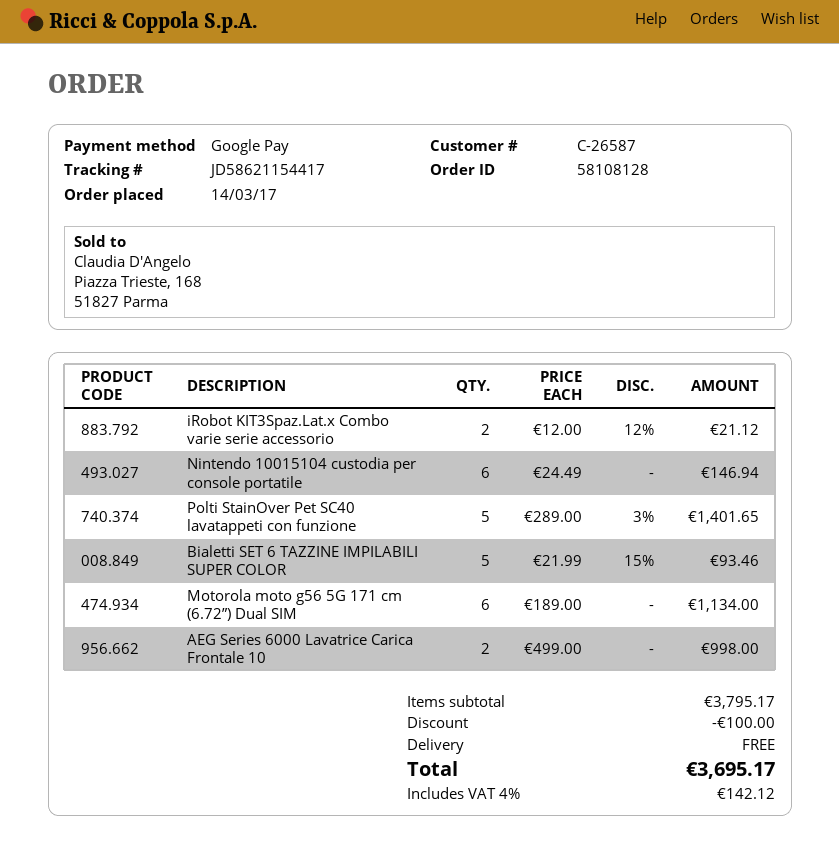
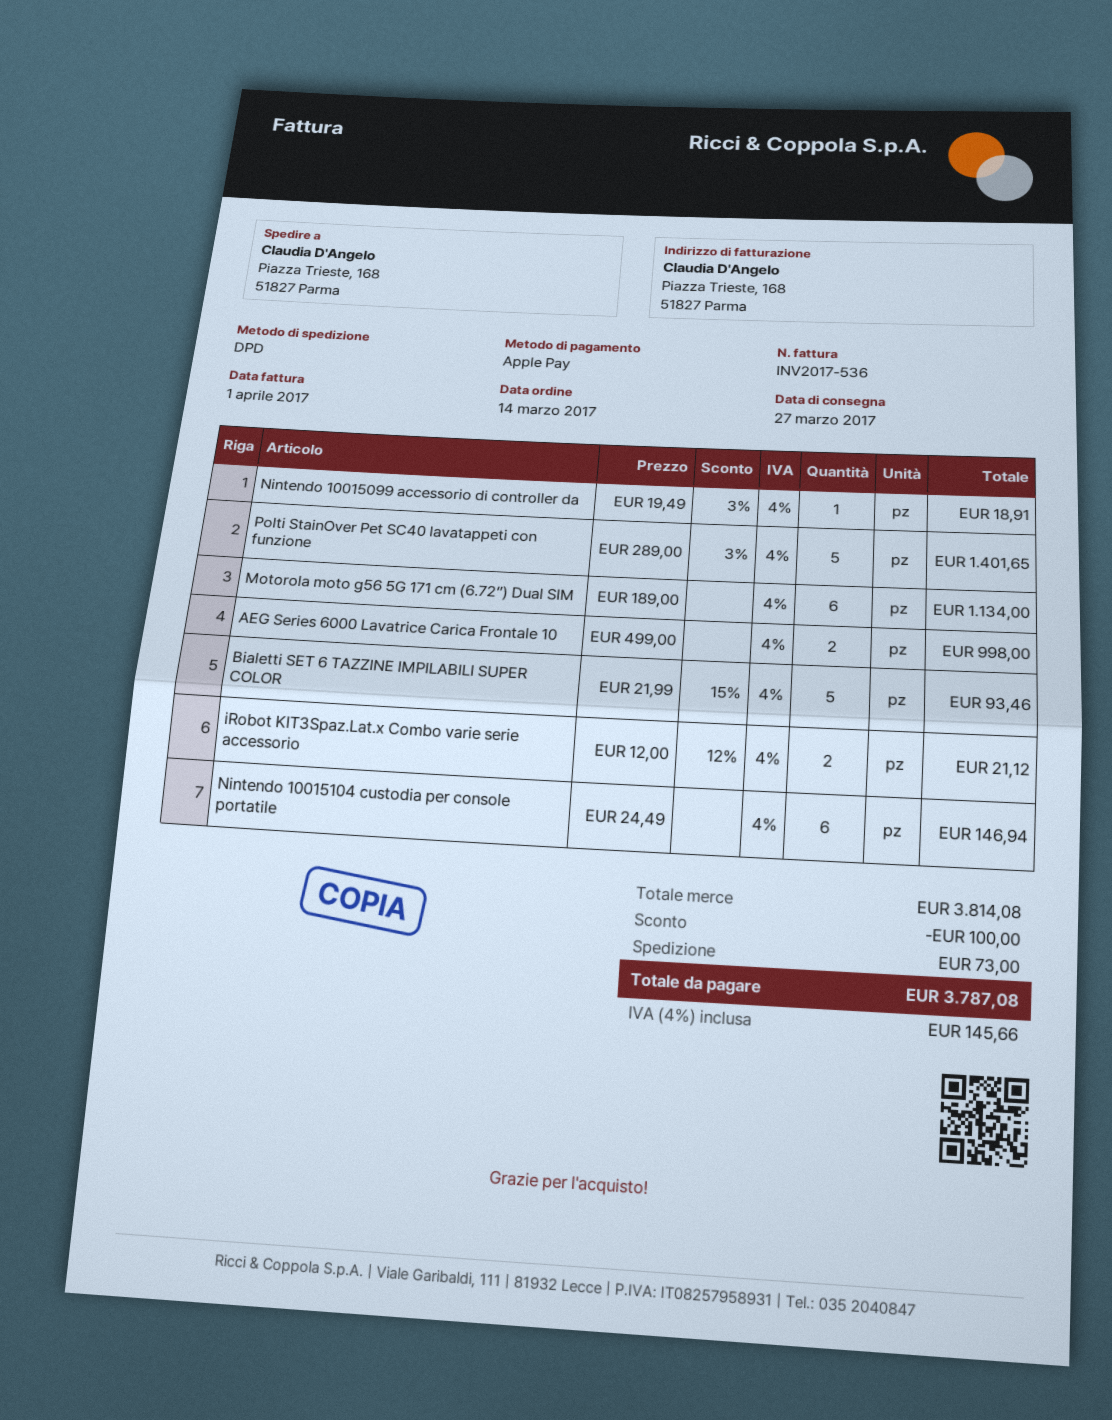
payment method: Google Pay -> Apple Pay
Nintendo 10015099 accessorio di controller da: none -> 1 x 19.49 - 3% = 18.91
subtotal: 3795.17 -> 3814.08
shipping: 0.00 -> 73.00
tax: 4% = 142.12 -> 4% = 145.66
total: 3695.17 -> 3787.08

